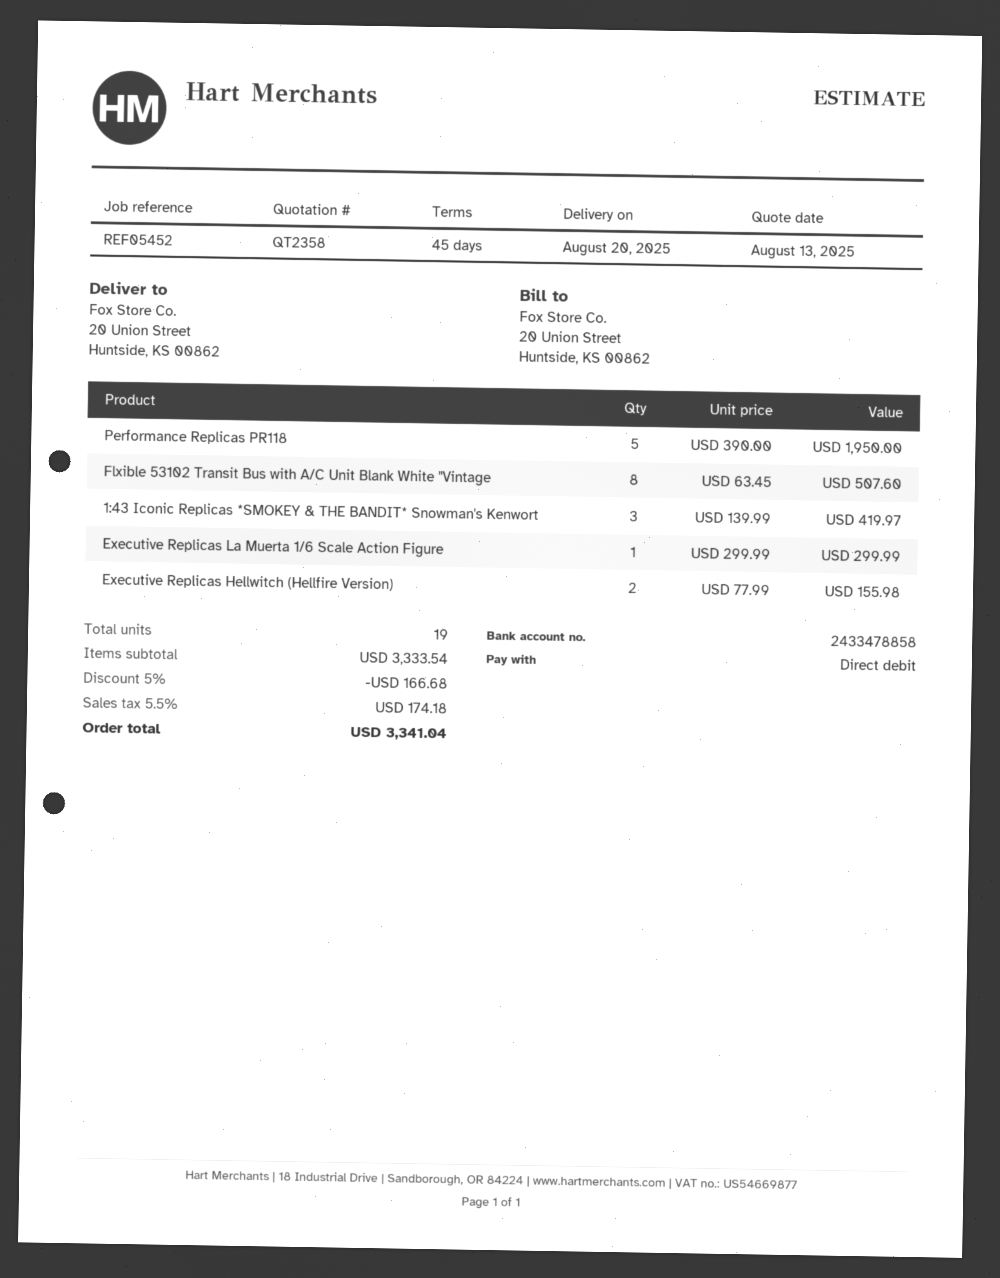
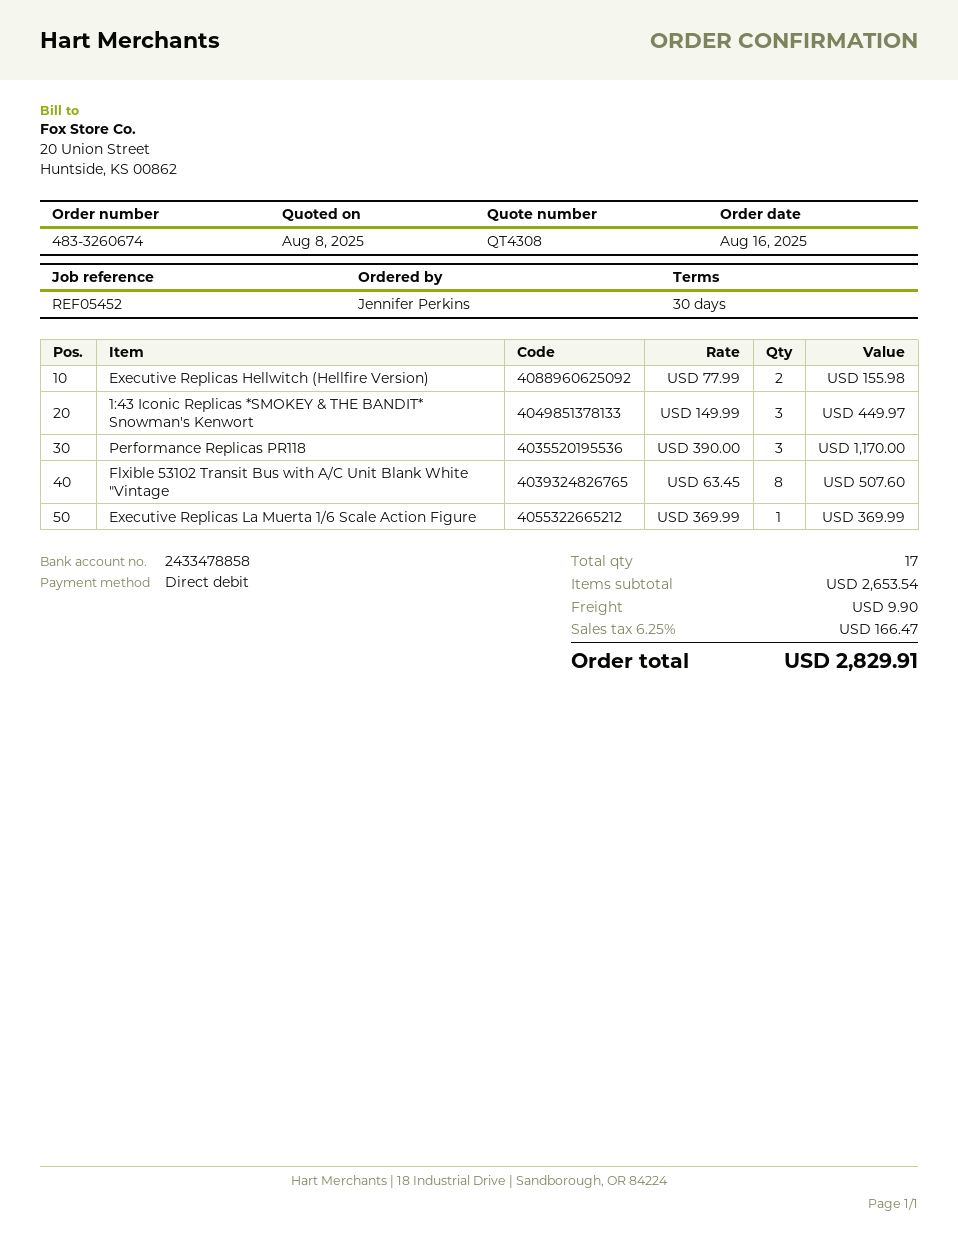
quote number: QT2358 -> QT4308
quote date: 2025-08-13 -> 2025-08-08
payment terms: 45 days -> 30 days
Performance Replicas PR118: 5 x 390.00 = 1950.00 -> 3 x 390.00 = 1170.00
1:43 Iconic Replicas *SMOKEY & THE BANDIT* Snowman's Kenwort: 3 x 139.99 = 419.97 -> 3 x 149.99 = 449.97
Executive Replicas La Muerta 1/6 Scale Action Figure: 1 x 299.99 = 299.99 -> 1 x 369.99 = 369.99
total quantity: 19 -> 17
subtotal: 3333.54 -> 2653.54
discount: 5% = 166.68 -> none
shipping: none -> 9.90
tax: 5.5% = 174.18 -> 6.25% = 166.47
total: 3341.04 -> 2829.91

